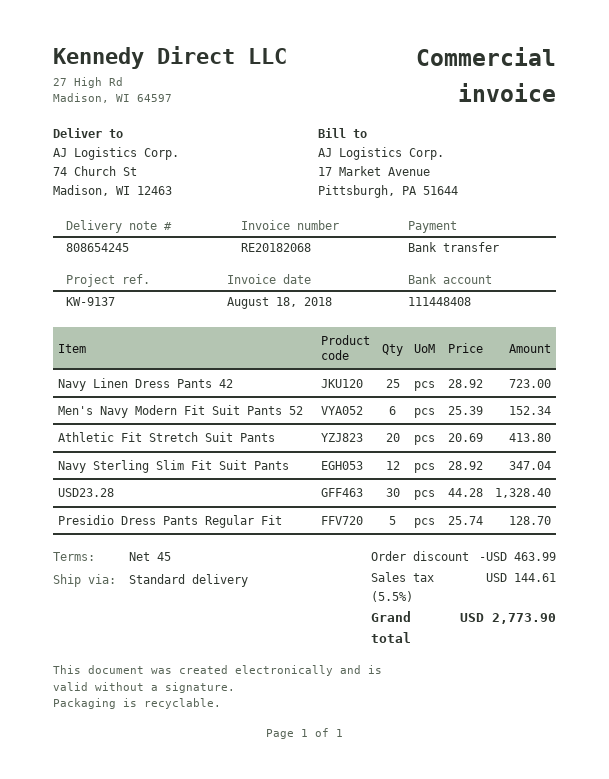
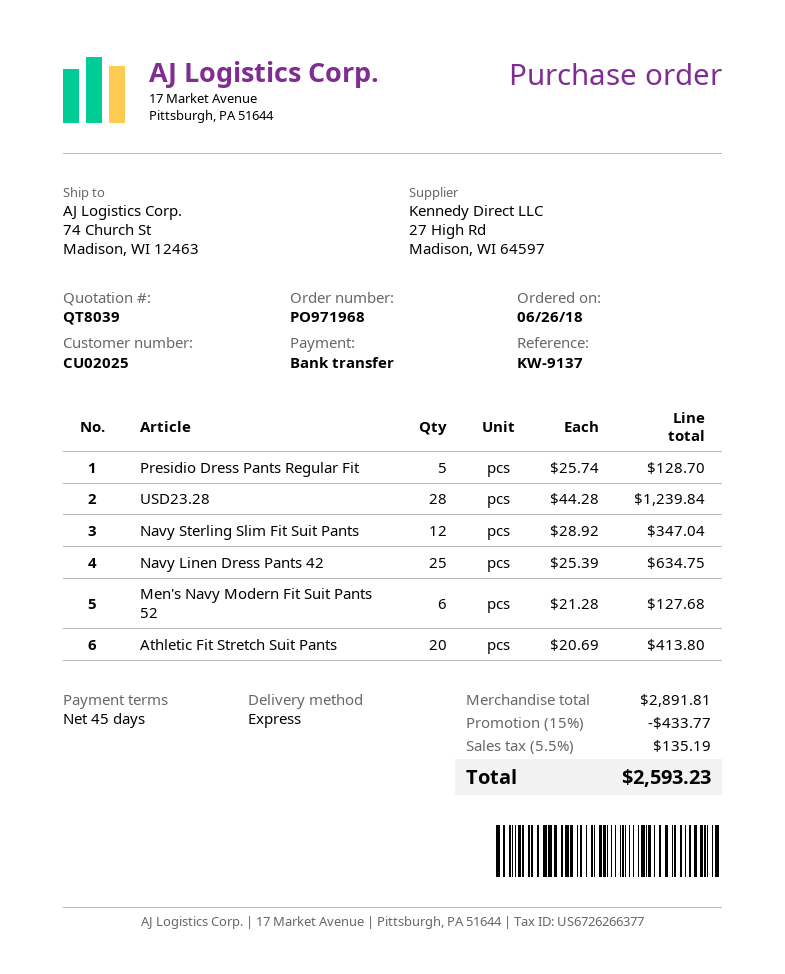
shipping method: standard -> express
Navy Linen Dress Pants 42: 25 x 28.92 = 723.00 -> 25 x 25.39 = 634.75
Men's Navy Modern Fit Suit Pants 52: 6 x 25.39 = 152.34 -> 6 x 21.28 = 127.68
USD23.28: 30 x 44.28 = 1328.40 -> 28 x 44.28 = 1239.84
discount: 463.99 -> 433.77
tax: 5.5% = 144.61 -> 5.5% = 135.19
total: 2773.90 -> 2593.23

